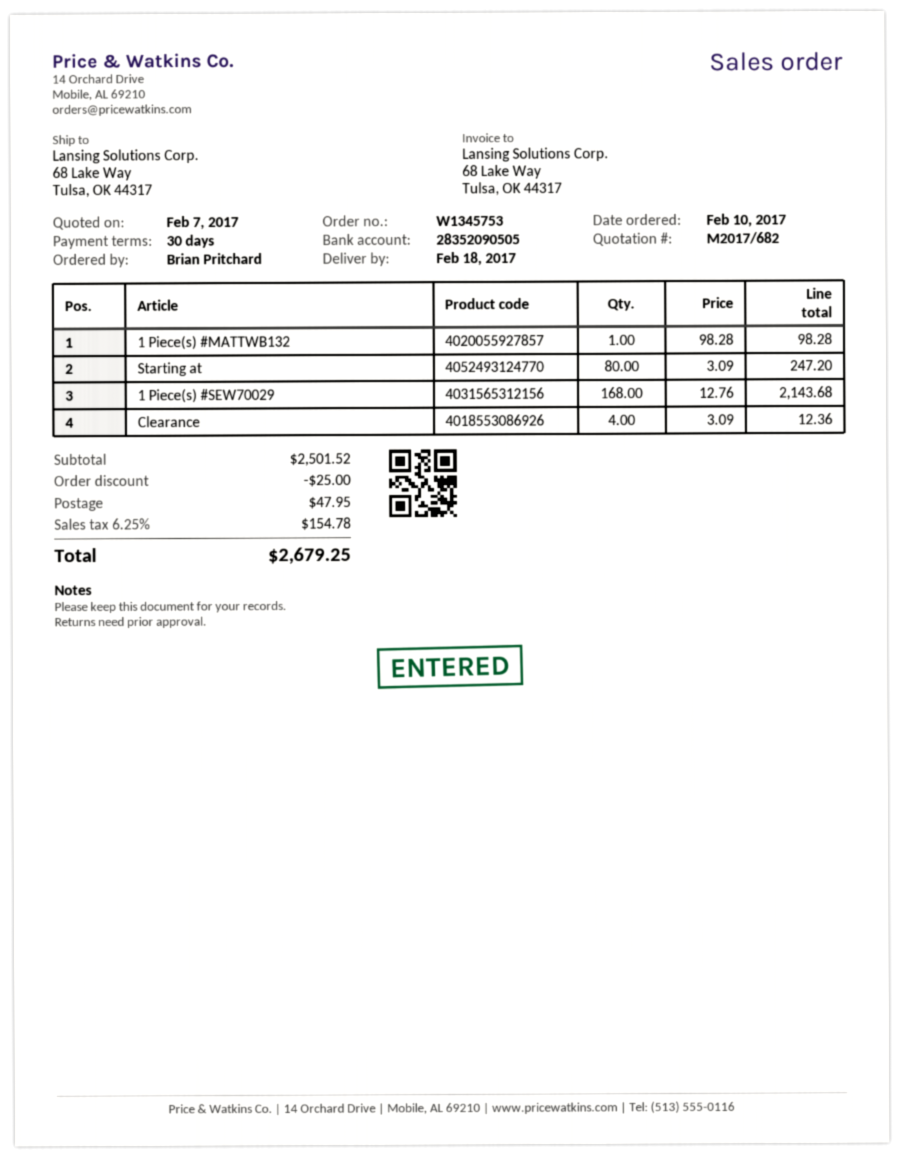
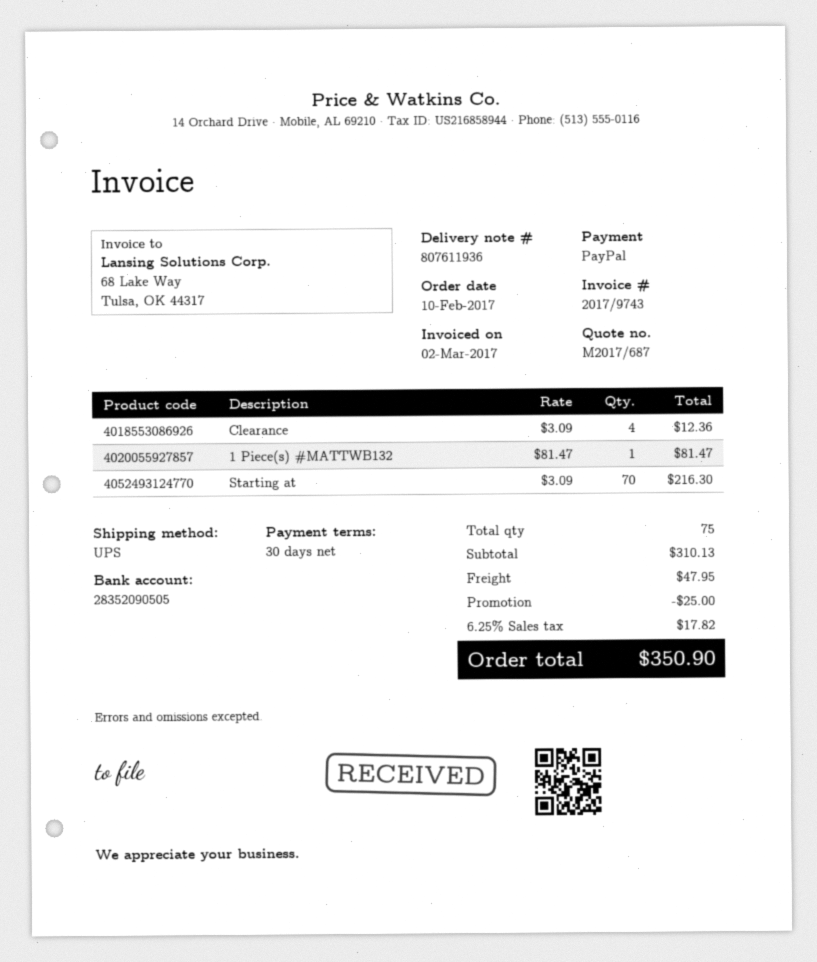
quote number: M2017/682 -> M2017/687
1 Piece(s) #MATTWB132: 1 x 98.28 = 98.28 -> 1 x 81.47 = 81.47
Starting at: 80 x 3.09 = 247.20 -> 70 x 3.09 = 216.30
1 Piece(s) #SEW70029: 168 x 12.76 = 2143.68 -> none
subtotal: 2501.52 -> 310.13
tax: 6.25% = 154.78 -> 6.25% = 17.82
total: 2679.25 -> 350.90

